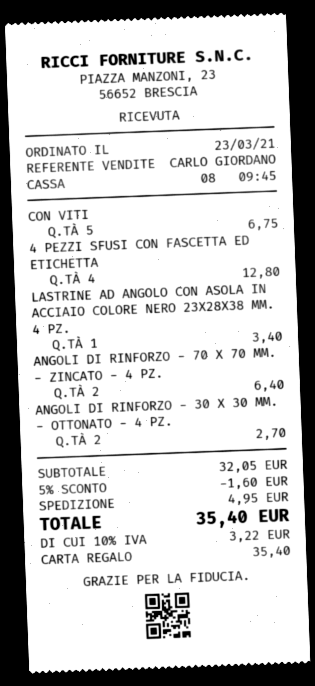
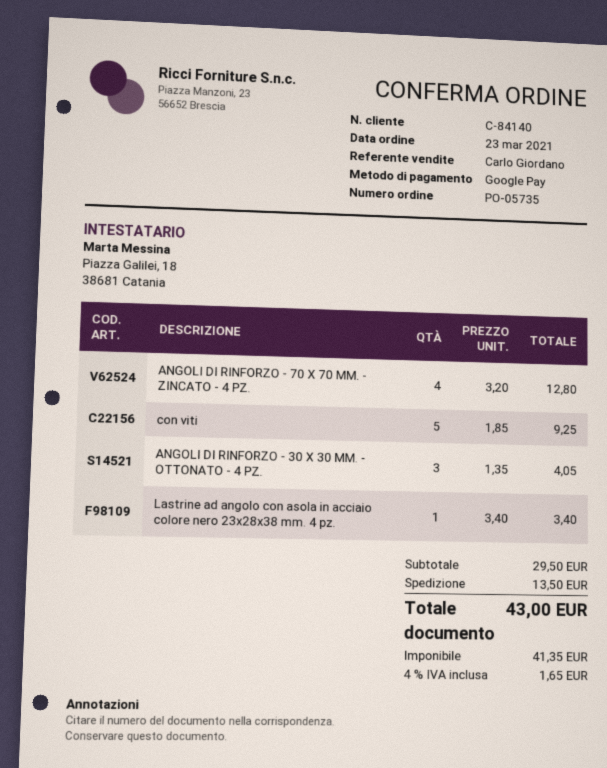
payment method: gift card -> Google Pay
CON VITI: 5 for 6.75 -> 5 for 9.25
4 PEZZI SFUSI CON FASCETTA ED ETICHETTA: 4 for 12.80 -> none
ANGOLI DI RINFORZO - 70 X 70 MM. - ZINCATO - 4 PZ.: 2 for 6.40 -> 4 for 12.80
ANGOLI DI RINFORZO - 30 X 30 MM. - OTTONATO - 4 PZ.: 2 for 2.70 -> 3 for 4.05
subtotal: 32.05 -> 29.50
discount: 5% = 1.60 -> none
shipping: 4.95 -> 13.50
tax: 10% = 3.22 -> 4% = 1.65
total: 35.40 -> 43.00

